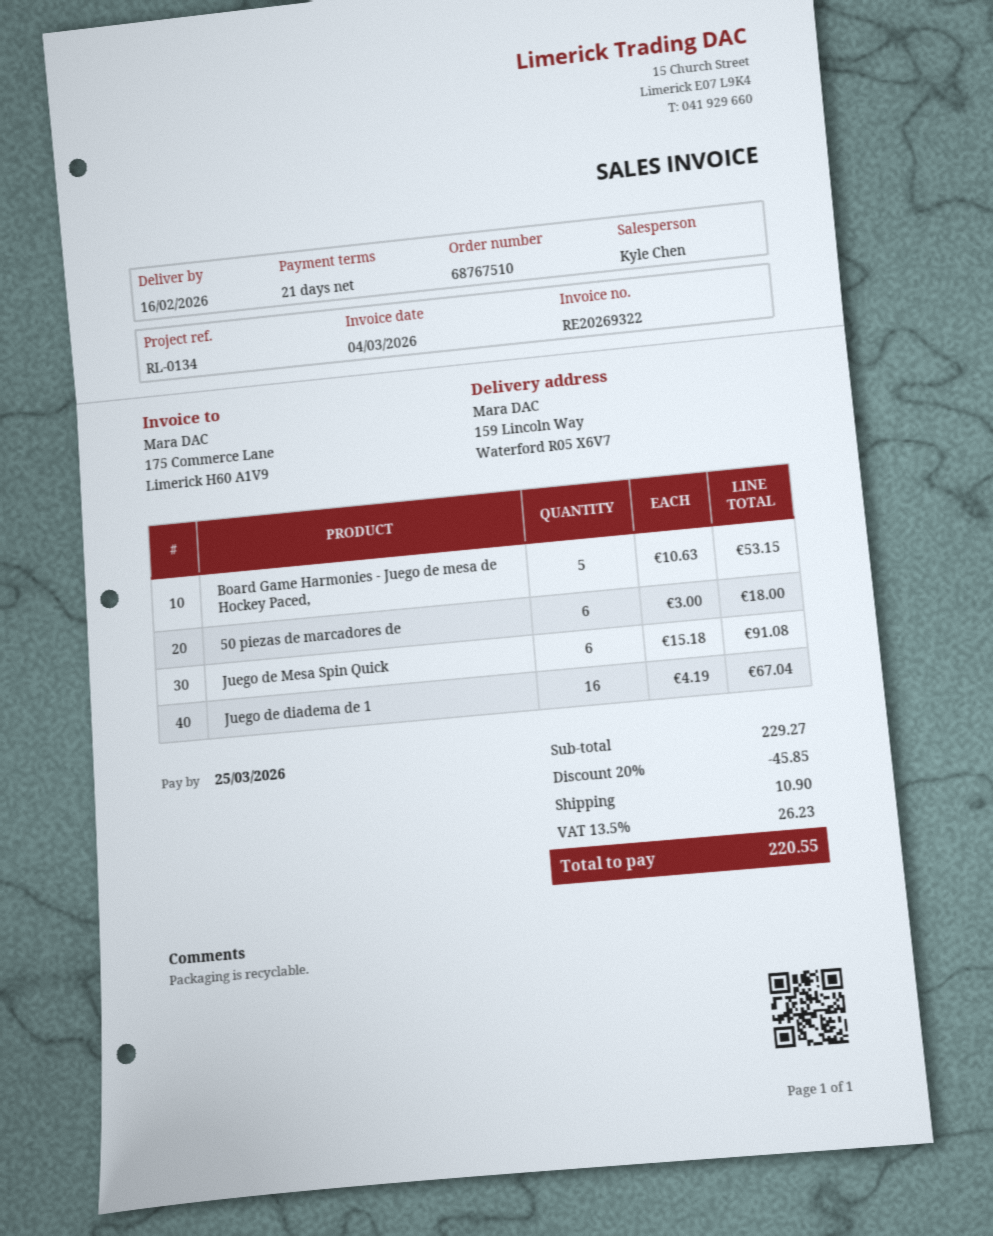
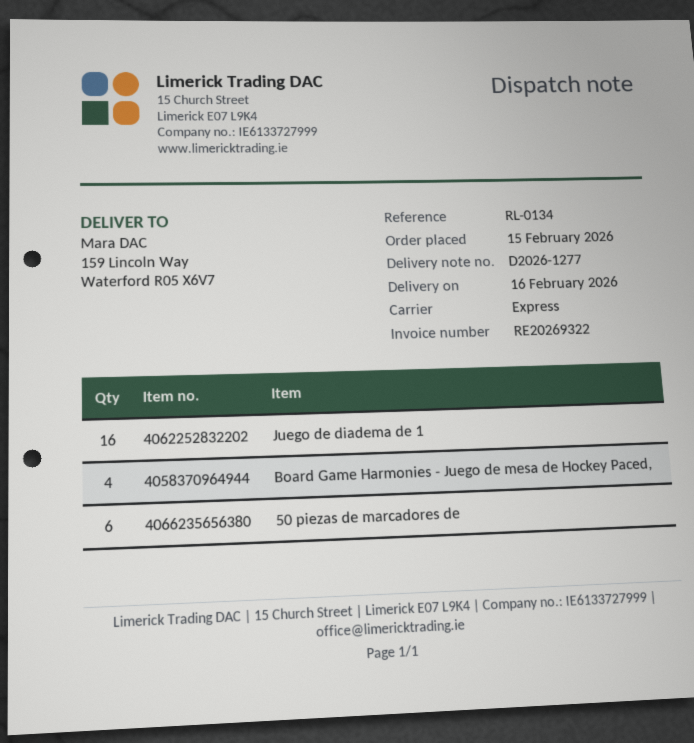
Board Game Harmonies - Juego de mesa de Hockey Paced,: 5 -> 4
Juego de Mesa Spin Quick: 6 -> none

